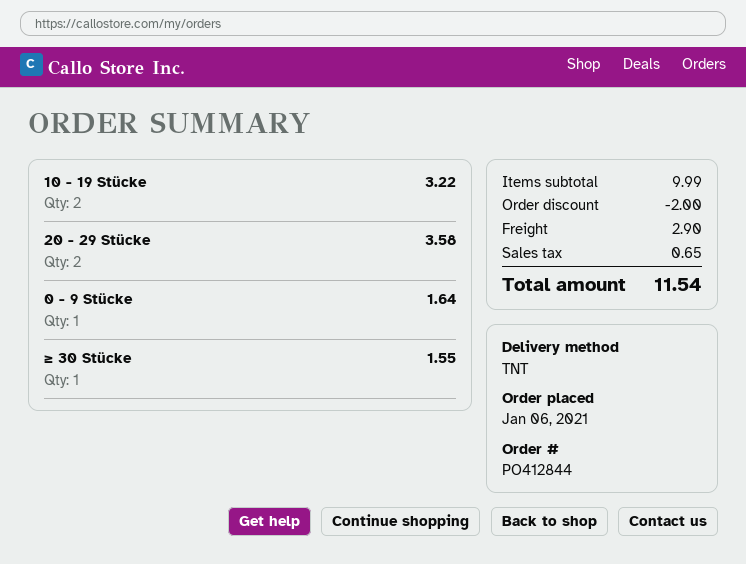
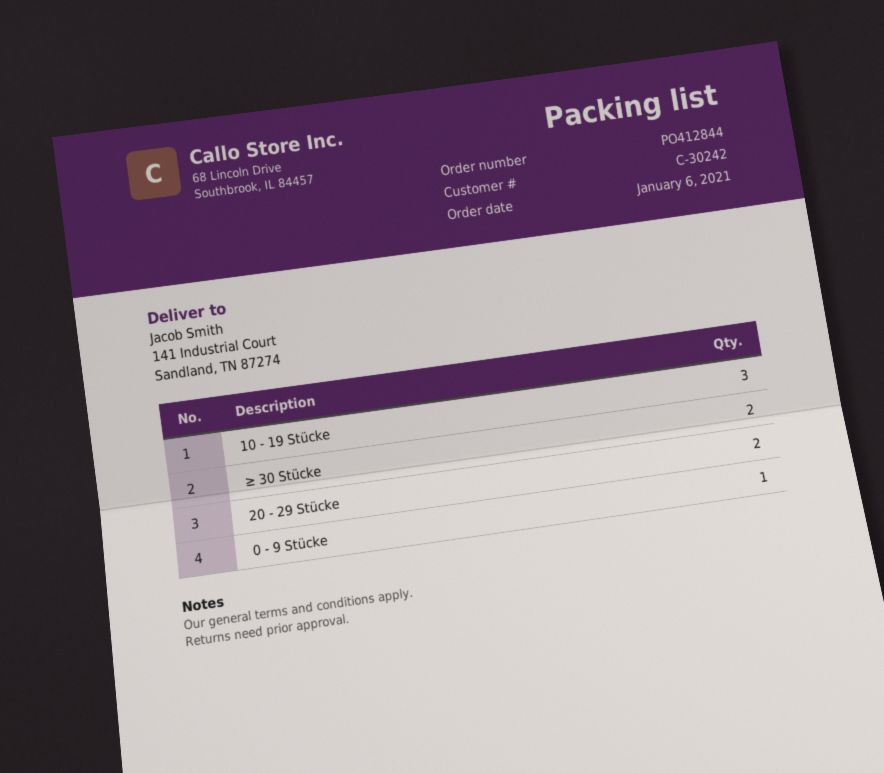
10 - 19 Stücke: 2 -> 3
≥ 30 Stücke: 1 -> 2

